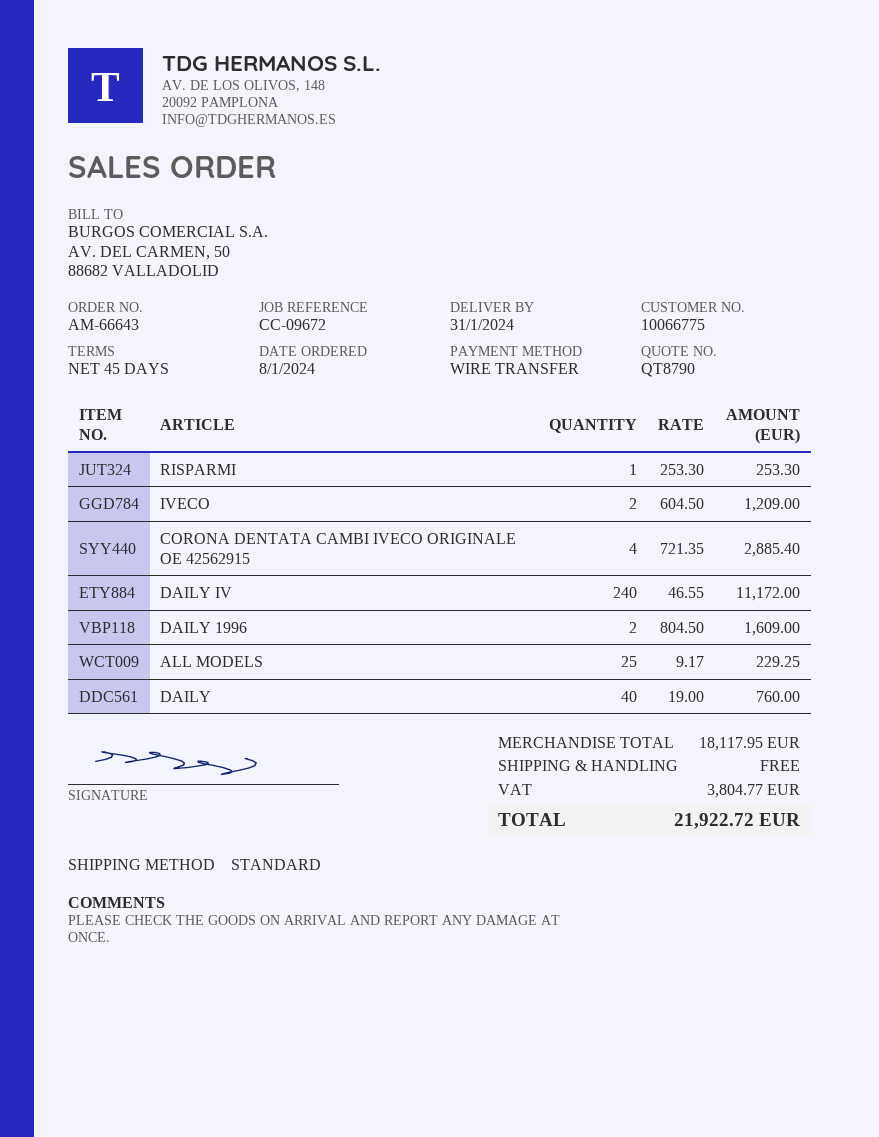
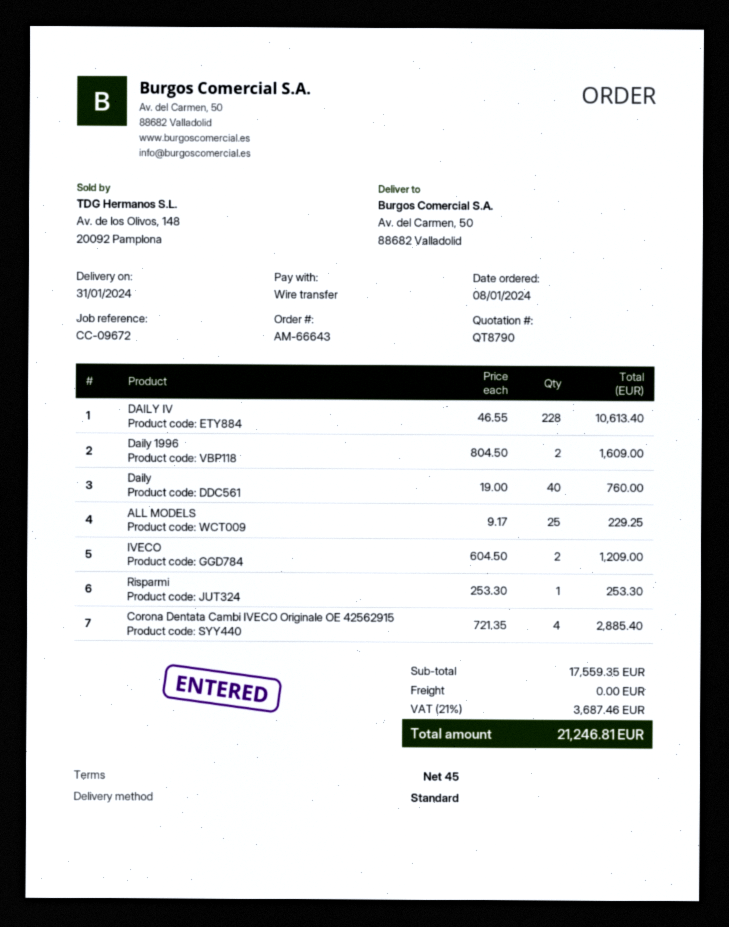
DAILY IV: 240 x 46.55 = 11172.00 -> 228 x 46.55 = 10613.40
subtotal: 18117.95 -> 17559.35
tax: 3804.77 -> 3687.46
total: 21922.72 -> 21246.81

